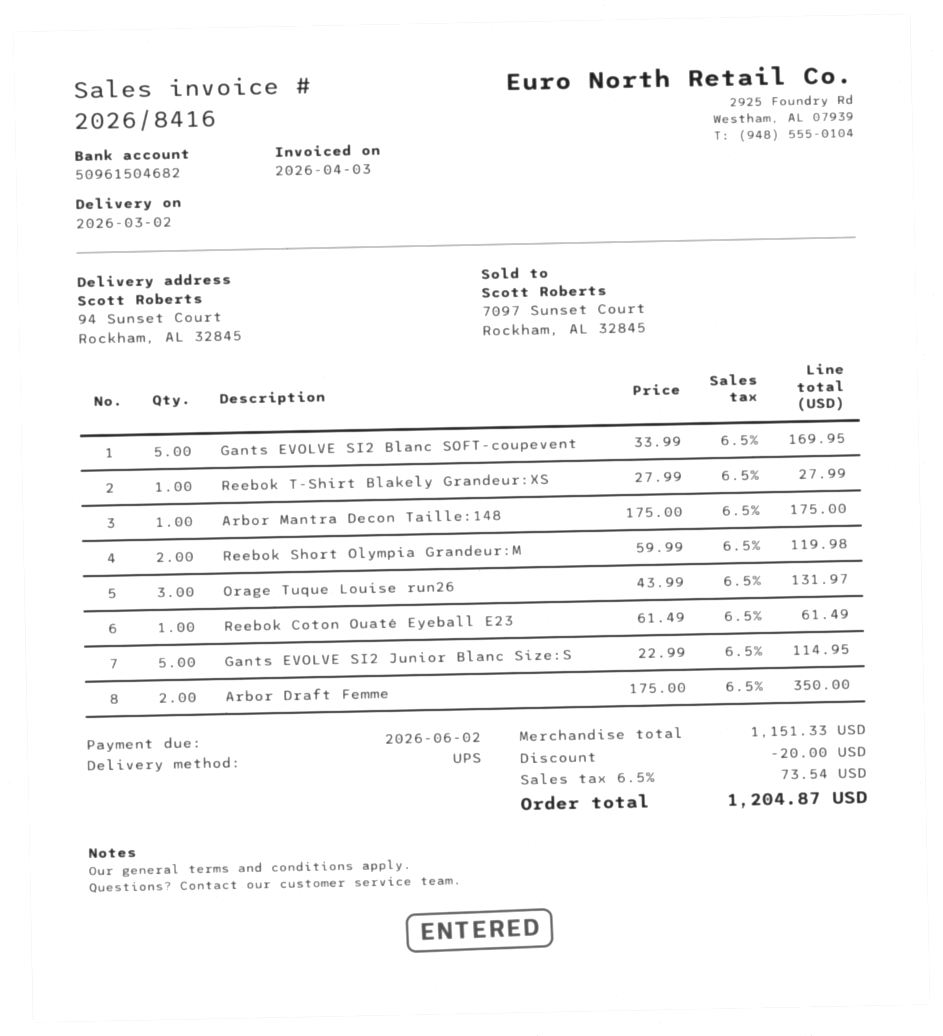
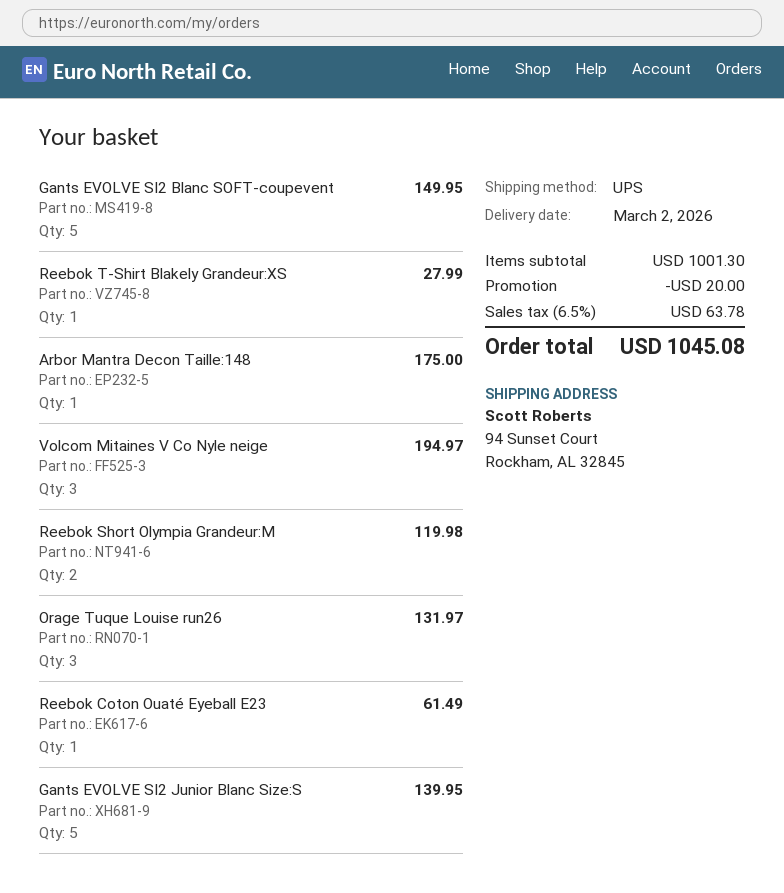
Gants EVOLVE SI2 Blanc SOFT-coupevent: 5 for 169.95 -> 5 for 149.95
Gants EVOLVE SI2 Junior Blanc Size:S: 5 for 114.95 -> 5 for 139.95
Arbor Draft Femme: 2 for 350.00 -> none
Volcom Mitaines V Co Nyle neige: none -> 3 for 194.97
subtotal: 1151.33 -> 1001.30
tax: 6.5% = 73.54 -> 6.5% = 63.78
total: 1204.87 -> 1045.08

